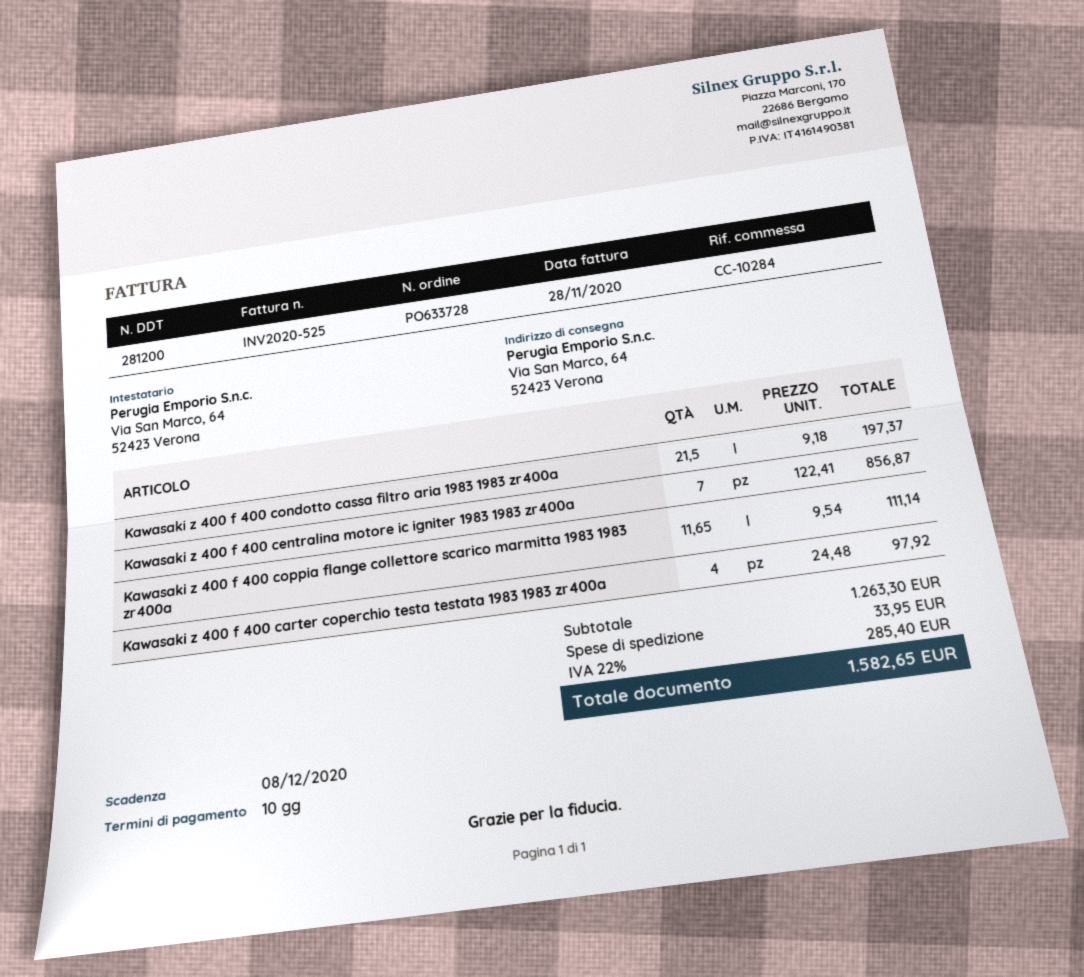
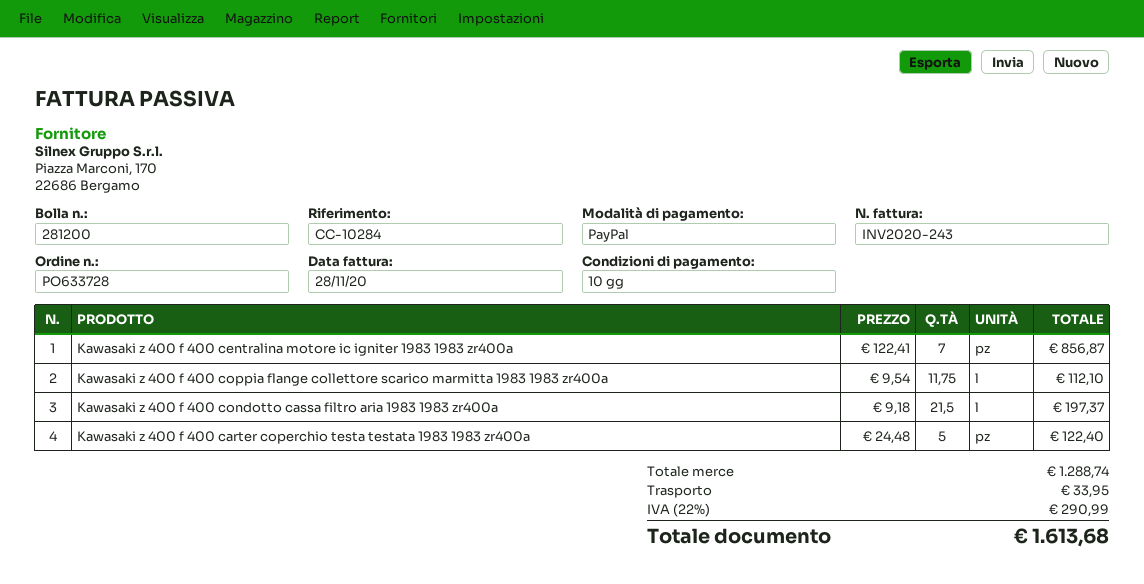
invoice number: INV2020-525 -> INV2020-243
Kawasaki z 400 f 400 coppia flange collettore scarico marmitta 1983 1983 zr400a: 11.65 x 9.54 = 111.14 -> 11.75 x 9.54 = 112.10
Kawasaki z 400 f 400 carter coperchio testa testata 1983 1983 zr400a: 4 x 24.48 = 97.92 -> 5 x 24.48 = 122.40
subtotal: 1263.30 -> 1288.74
tax: 22% = 285.40 -> 22% = 290.99
total: 1582.65 -> 1613.68

